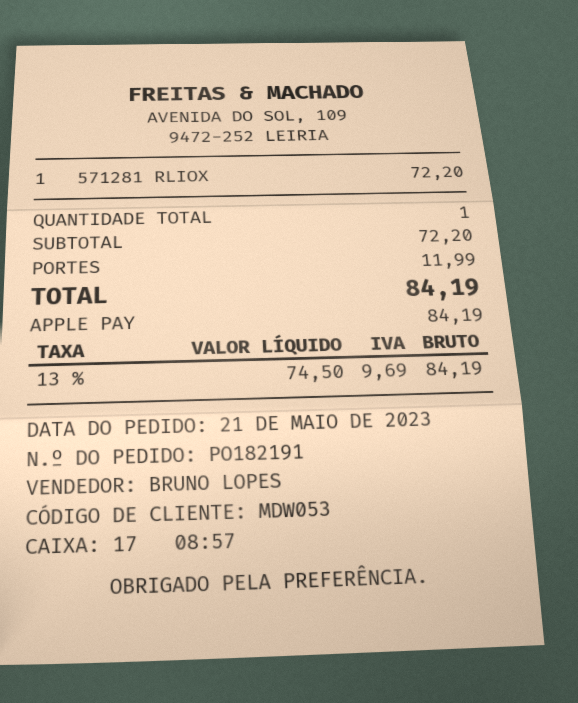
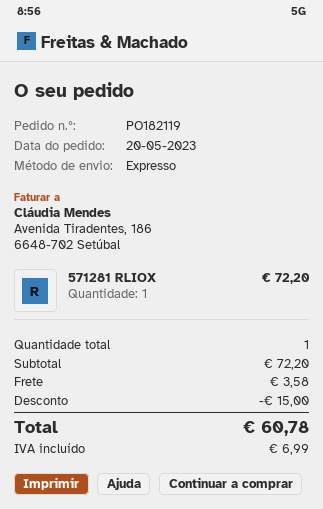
order number: PO182191 -> PO182119
order date: 2023-05-21 -> 2023-05-20
discount: none -> 15.00
shipping: 11.99 -> 3.58
tax: 9.69 -> 6.99
total: 84.19 -> 60.78

